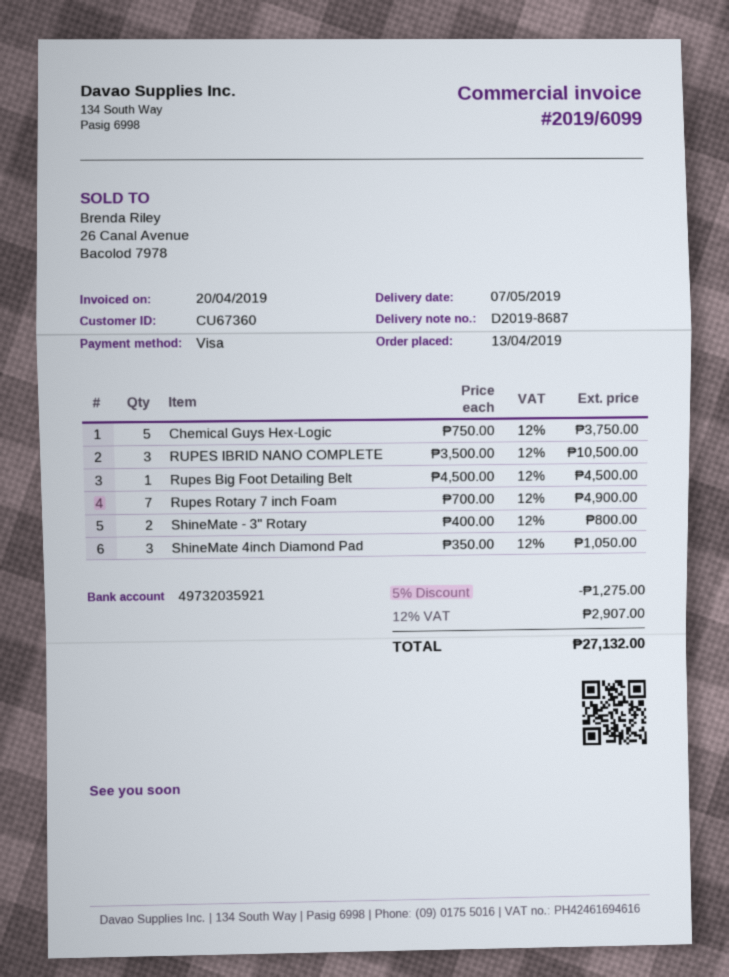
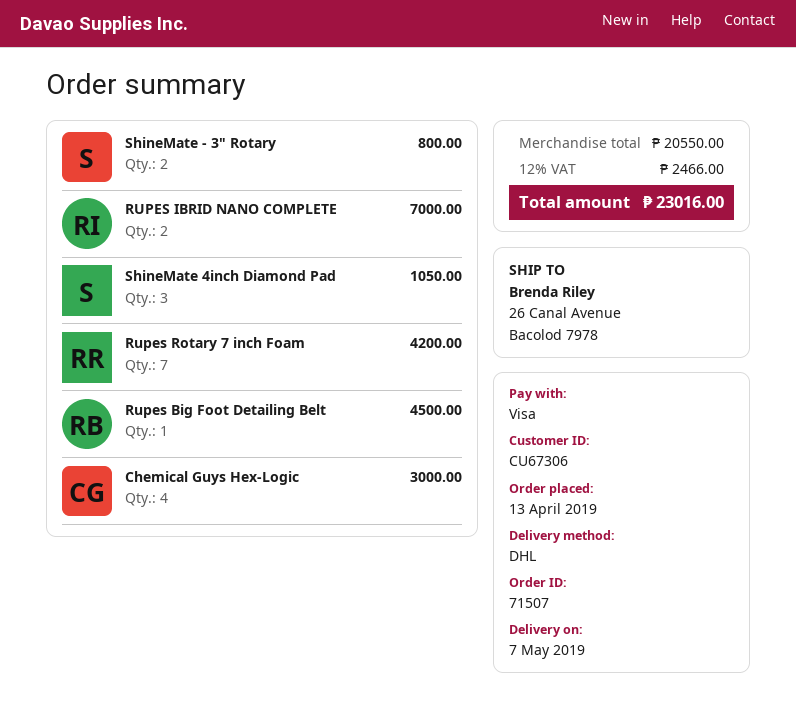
customer number: CU67360 -> CU67306
Chemical Guys Hex-Logic: 5 for 3750.00 -> 4 for 3000.00
RUPES IBRID NANO COMPLETE: 3 for 10500.00 -> 2 for 7000.00
Rupes Rotary 7 inch Foam: 7 for 4900.00 -> 7 for 4200.00
discount: 5% = 1275.00 -> none
tax: 12% = 2907.00 -> 12% = 2466.00
total: 27132.00 -> 23016.00

